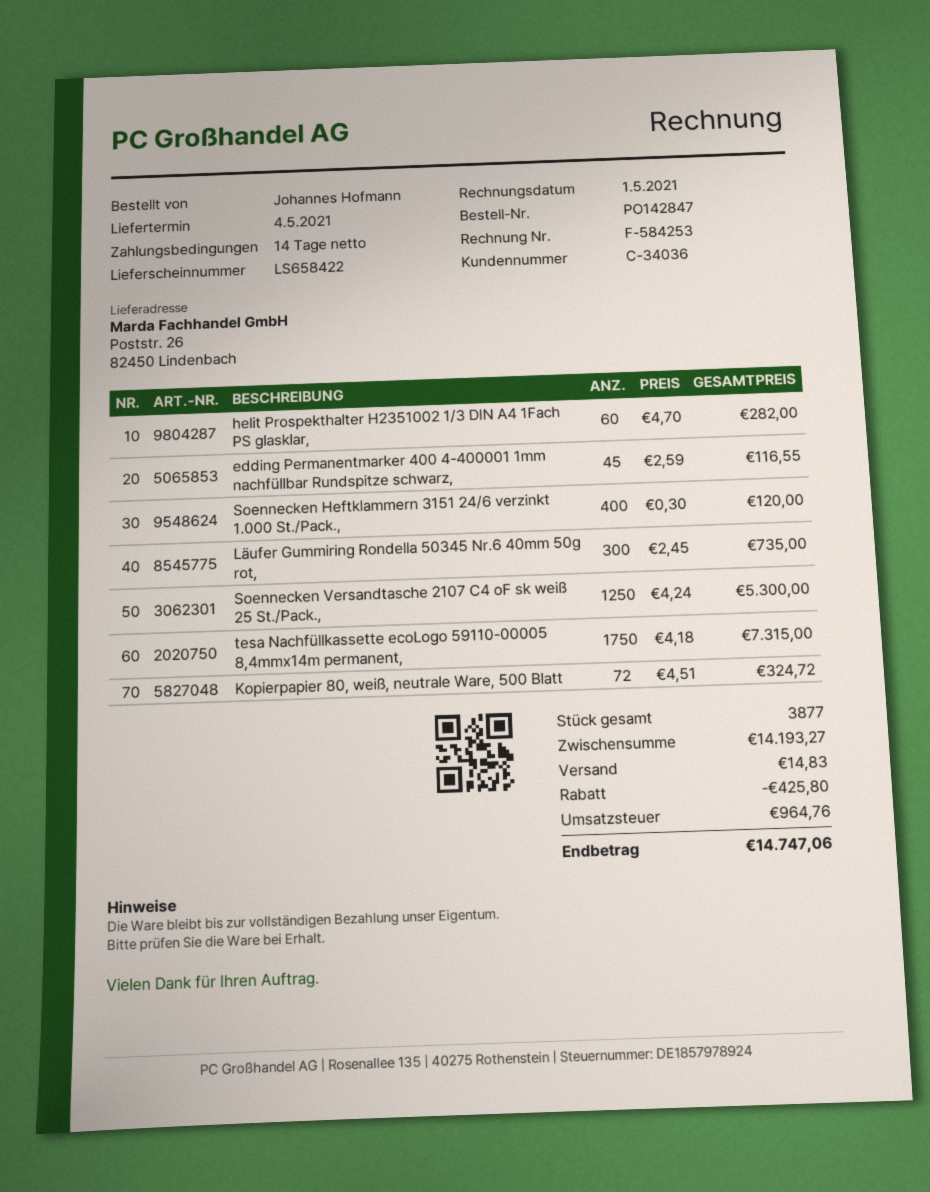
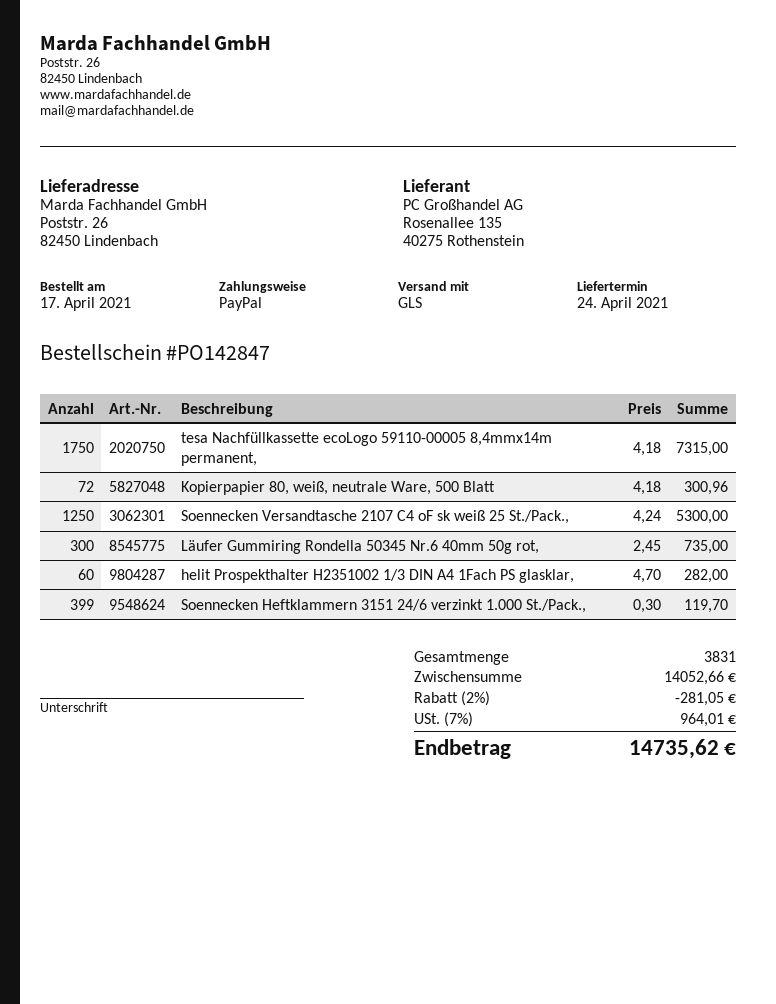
delivery date: 2021-05-04 -> 2021-04-24
edding Permanentmarker 400 4-400001 1mm nachfüllbar Rundspitze schwarz,: 45 x 2.59 = 116.55 -> none
Soennecken Heftklammern 3151 24/6 verzinkt 1.000 St./Pack.,: 400 x 0.30 = 120.00 -> 399 x 0.30 = 119.70
Kopierpapier 80, weiß, neutrale Ware, 500 Blatt: 72 x 4.51 = 324.72 -> 72 x 4.18 = 300.96
total quantity: 3877 -> 3831
subtotal: 14193.27 -> 14052.66
discount: 425.80 -> 281.05
shipping: 14.83 -> none
tax: 964.76 -> 964.01
total: 14747.06 -> 14735.62

